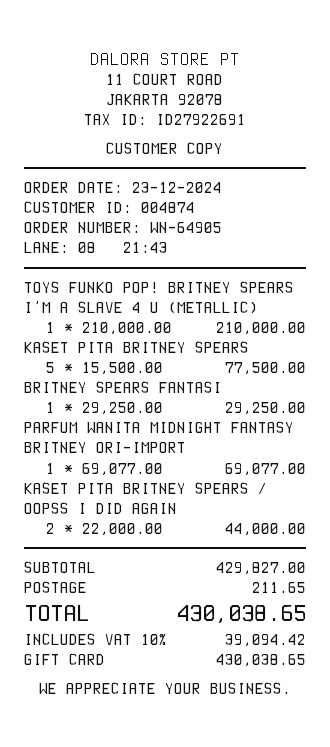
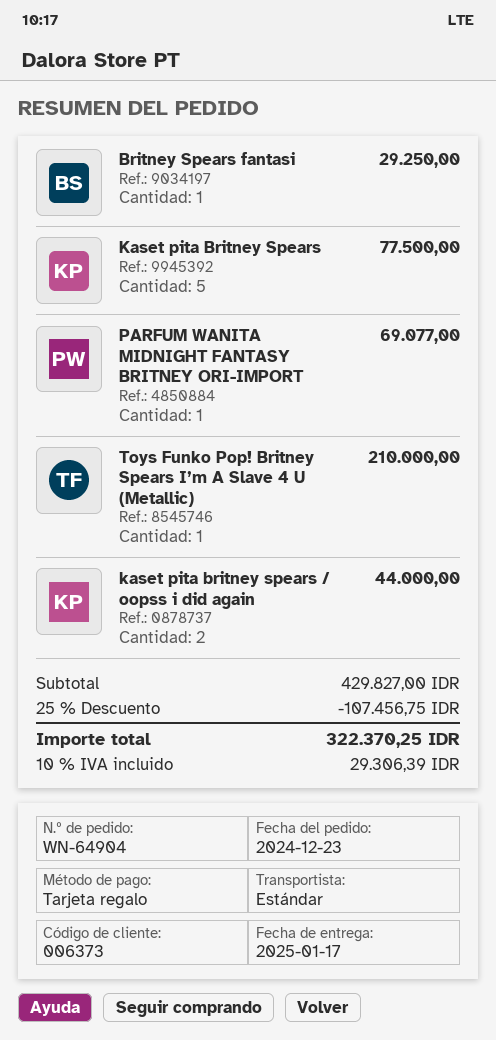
order number: WN-64905 -> WN-64904
customer number: 004874 -> 006373
discount: none -> 25% = 107456.75
shipping: 211.65 -> none
tax: 10% = 39094.42 -> 10% = 29306.39
total: 430038.65 -> 322370.25

